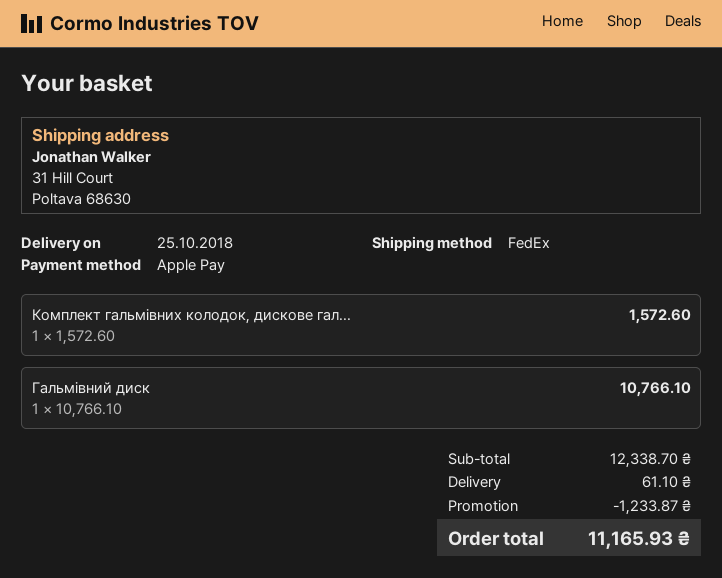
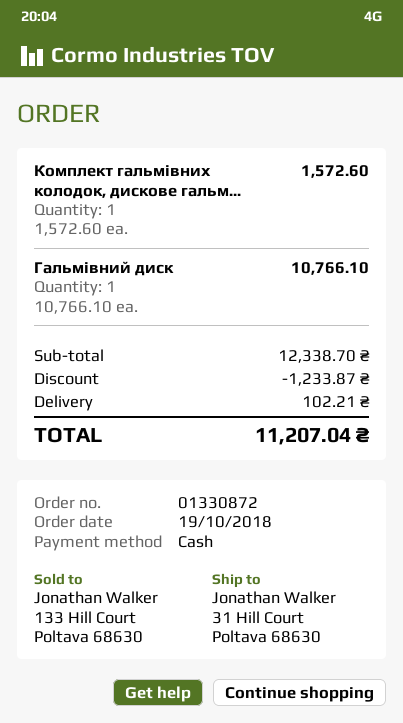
payment method: Apple Pay -> cash
shipping: 61.10 -> 102.21
total: 11165.93 -> 11207.04

